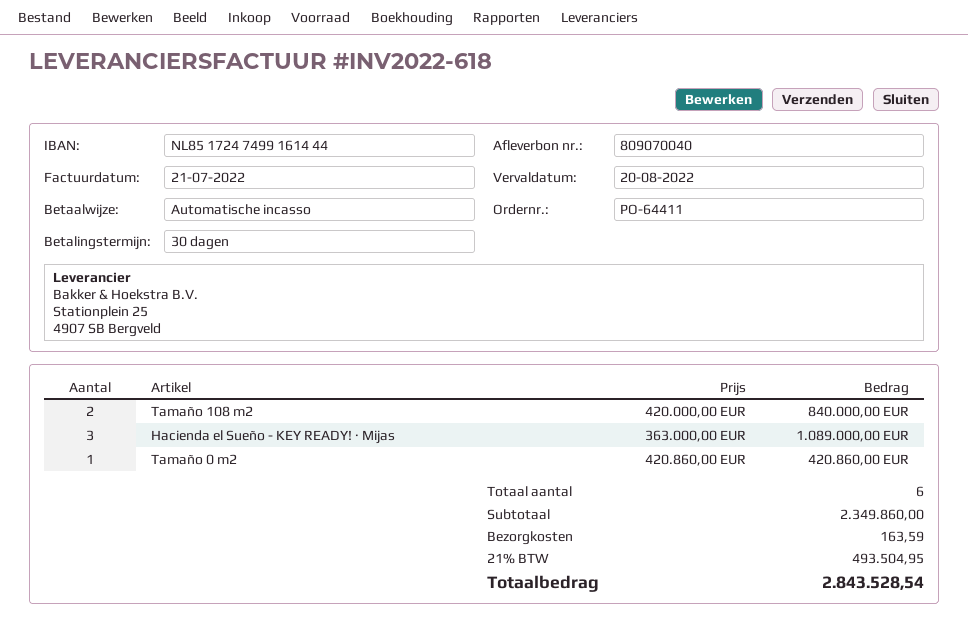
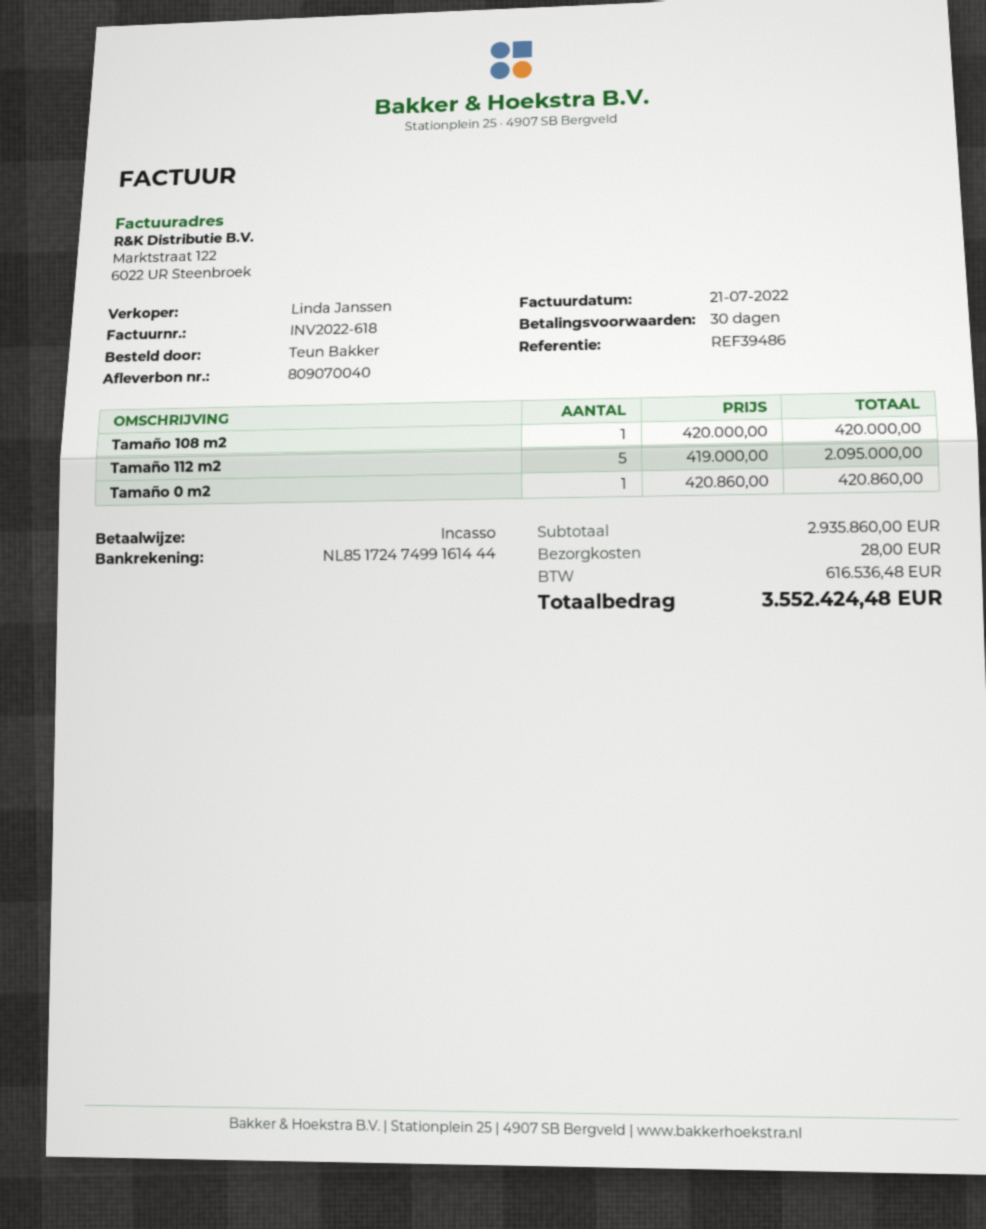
Tamaño 108 m2: 2 x 420000.00 = 840000.00 -> 1 x 420000.00 = 420000.00
Hacienda el Sueño - KEY READY! · Mijas: 3 x 363000.00 = 1089000.00 -> none
Tamaño 112 m2: none -> 5 x 419000.00 = 2095000.00
subtotal: 2349860.00 -> 2935860.00
shipping: 163.59 -> 28.00
tax: 493504.95 -> 616536.48
total: 2843528.54 -> 3552424.48

